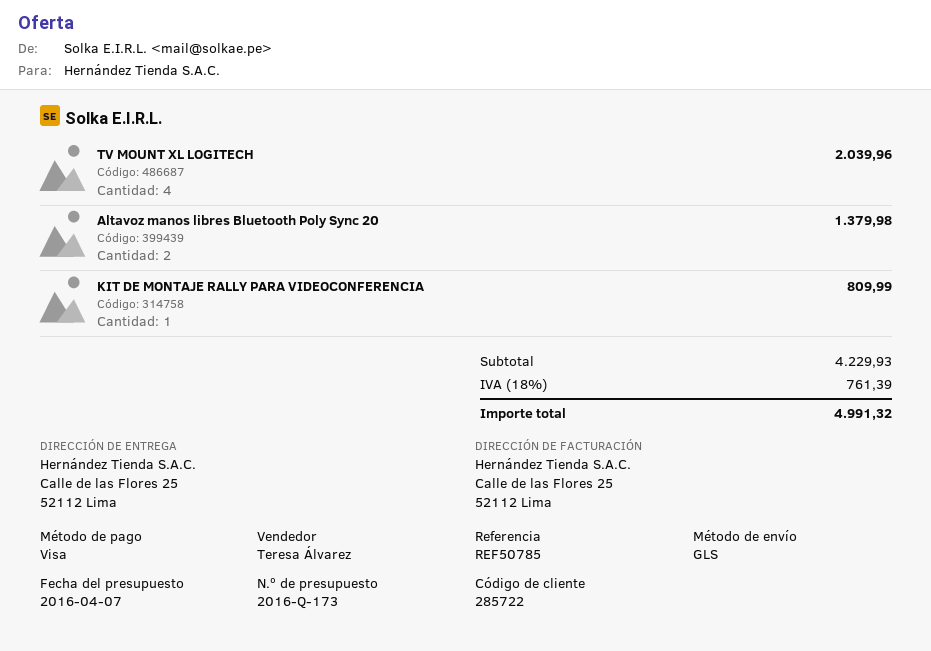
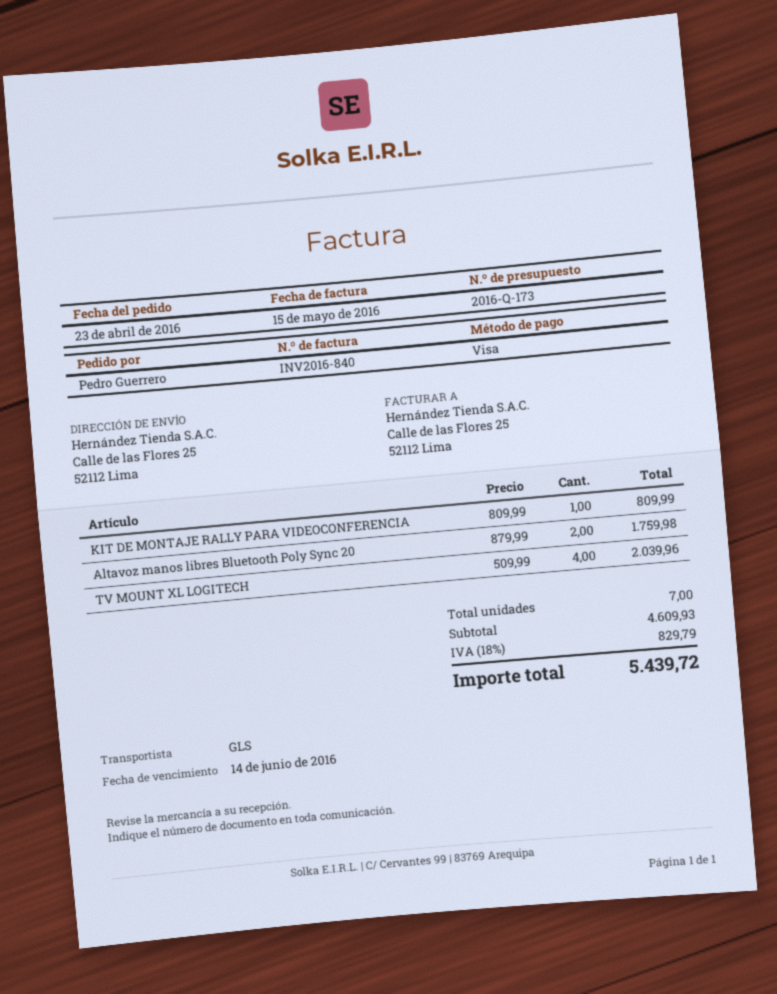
Altavoz manos libres Bluetooth Poly Sync 20: 2 for 1379.98 -> 2 for 1759.98
subtotal: 4229.93 -> 4609.93
tax: 18% = 761.39 -> 18% = 829.79
total: 4991.32 -> 5439.72

